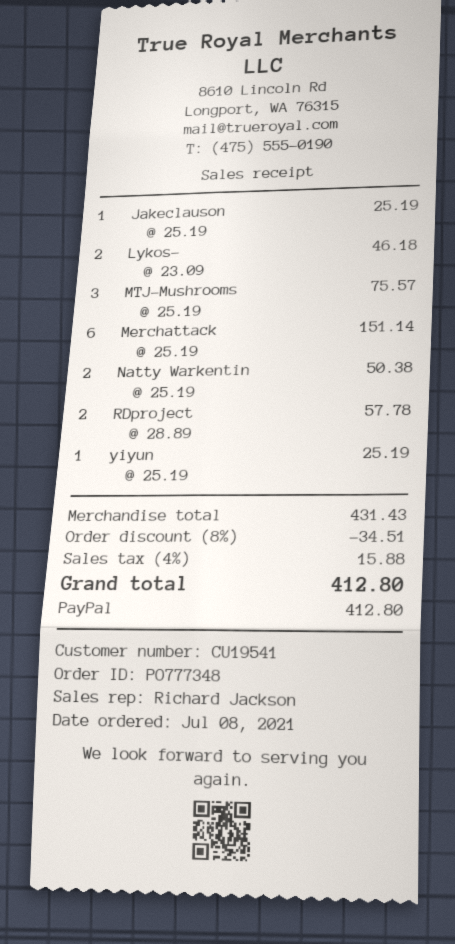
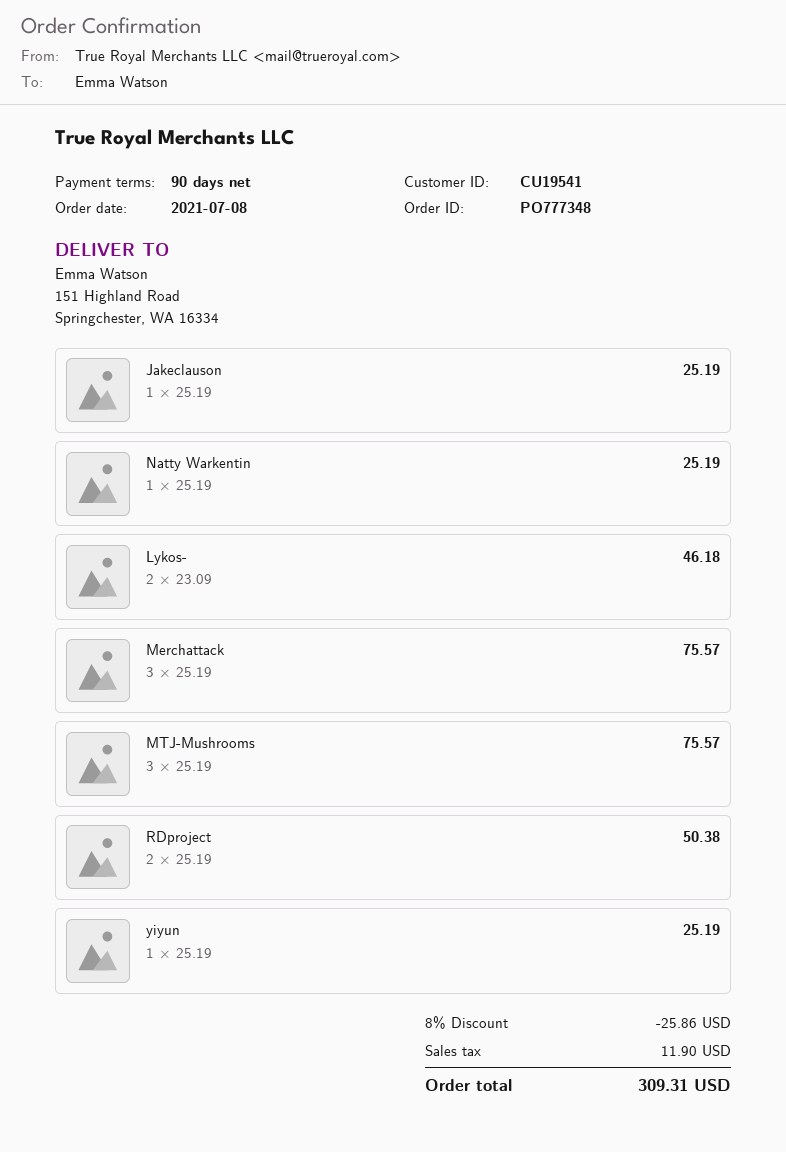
Merchattack: 6 x 25.19 = 151.14 -> 3 x 25.19 = 75.57
Natty Warkentin: 2 x 25.19 = 50.38 -> 1 x 25.19 = 25.19
RDproject: 2 x 28.89 = 57.78 -> 2 x 25.19 = 50.38
discount: 8% = 34.51 -> 8% = 25.86
tax: 15.88 -> 11.90
total: 412.80 -> 309.31

